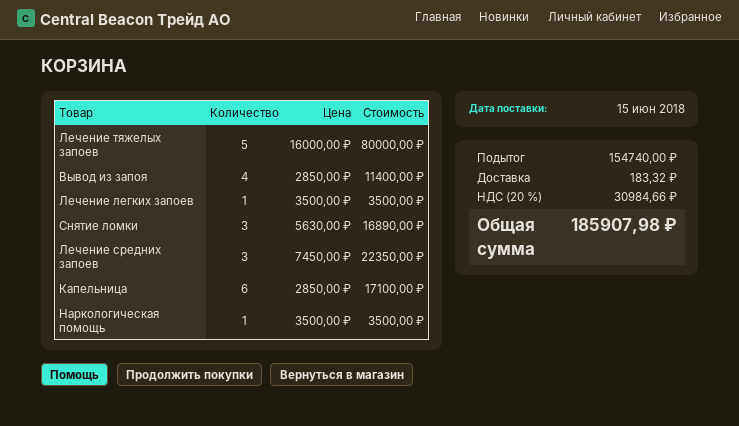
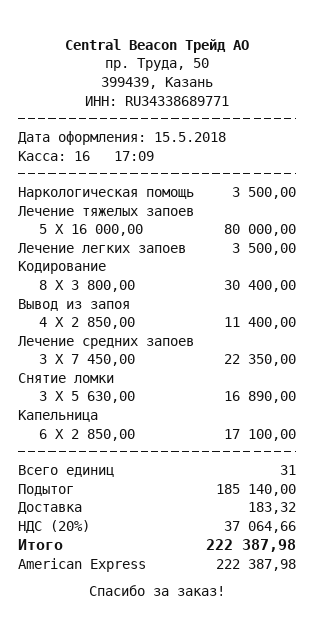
Кодирование: none -> 8 x 3800.00 = 30400.00
subtotal: 154740.00 -> 185140.00
tax: 20% = 30984.66 -> 20% = 37064.66
total: 185907.98 -> 222387.98

